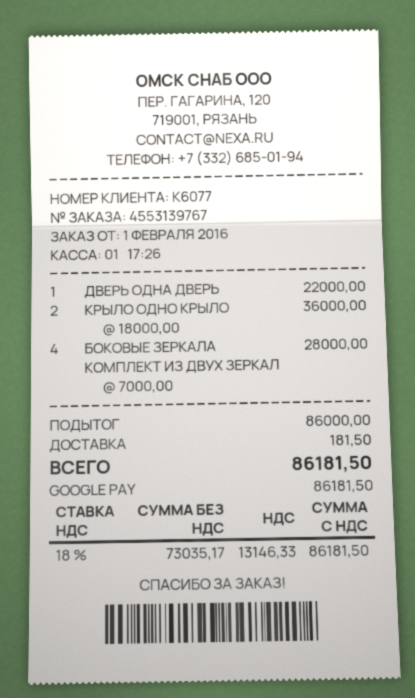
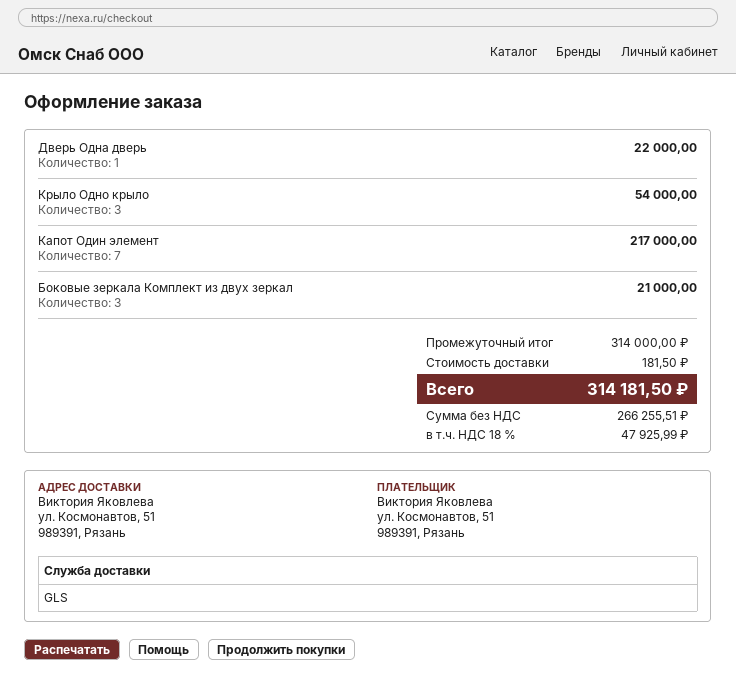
КРЫЛО ОДНО КРЫЛО: 2 for 36000.00 -> 3 for 54000.00
БОКОВЫЕ ЗЕРКАЛА КОМПЛЕКТ ИЗ ДВУХ ЗЕРКАЛ: 4 for 28000.00 -> 3 for 21000.00
Капот Один элемент: none -> 7 for 217000.00
subtotal: 86000.00 -> 314000.00
net: 73035.17 -> 266255.51
tax: 18% = 13146.33 -> 18% = 47925.99
total: 86181.50 -> 314181.50

